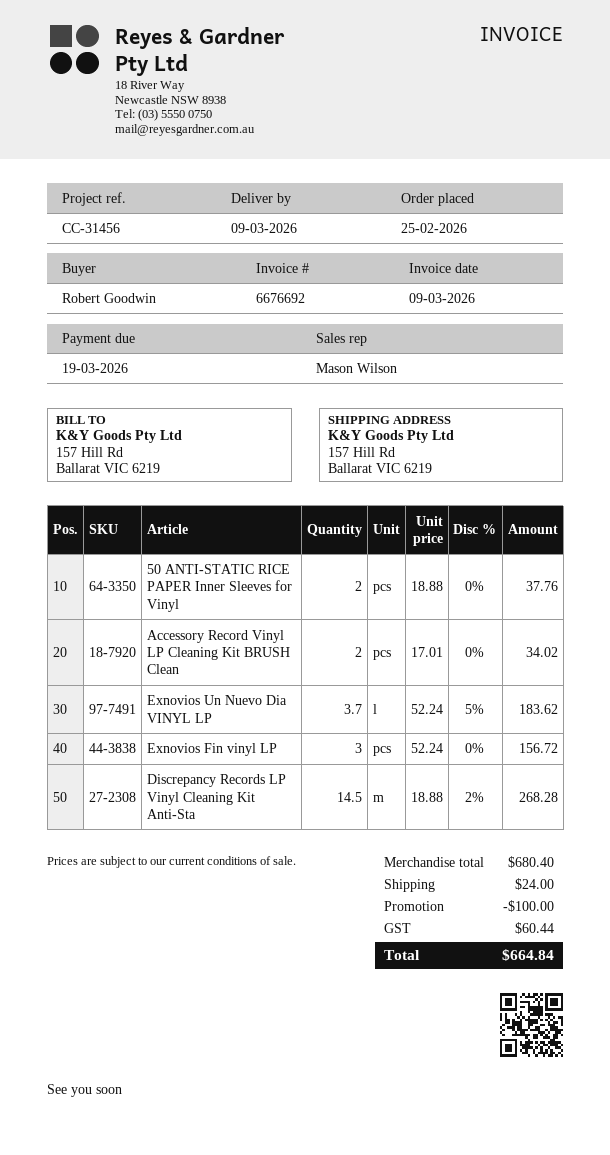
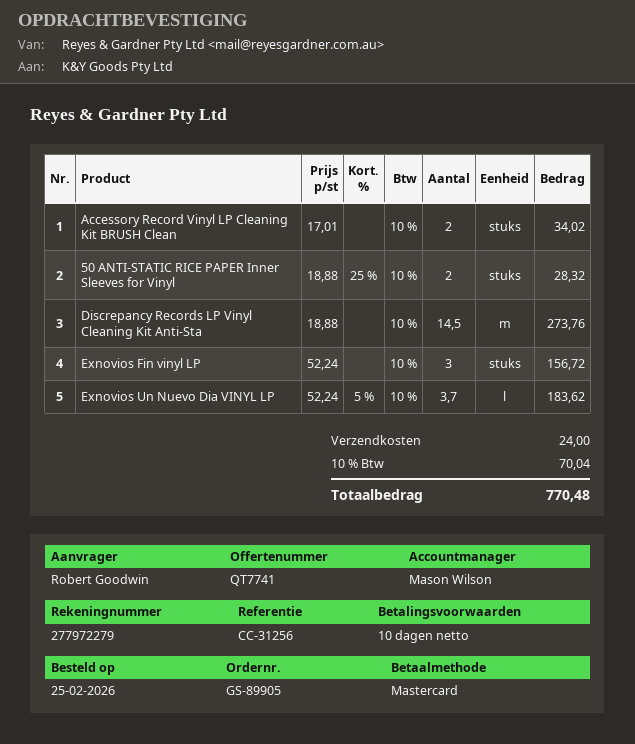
reference: CC-31456 -> CC-31256
50 ANTI-STATIC RICE PAPER Inner Sleeves for Vinyl: 2 x 18.88 = 37.76 -> 2 x 18.88 - 25% = 28.32
Discrepancy Records LP Vinyl Cleaning Kit Anti-Sta: 14.5 x 18.88 - 2% = 268.28 -> 14.5 x 18.88 = 273.76
discount: 100.00 -> none
tax: 60.44 -> 70.04
total: 664.84 -> 770.48

